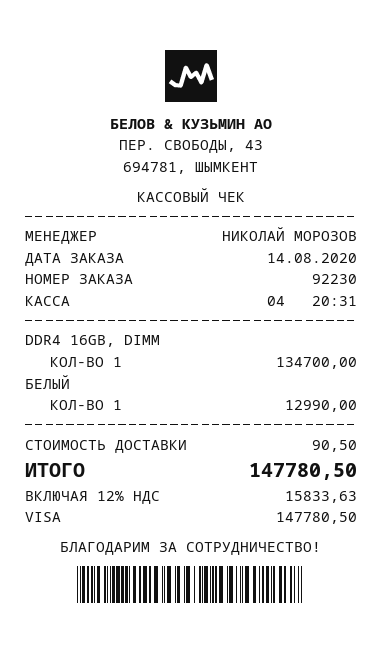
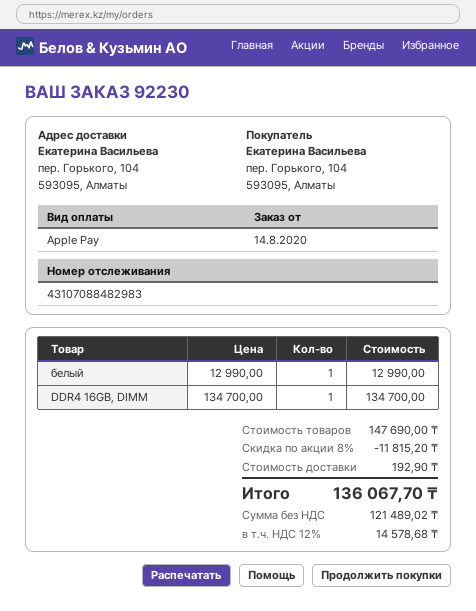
payment method: Visa -> Apple Pay
discount: none -> 8% = 11815.20
shipping: 90.50 -> 192.90
tax: 12% = 15833.63 -> 12% = 14578.68
total: 147780.50 -> 136067.70

